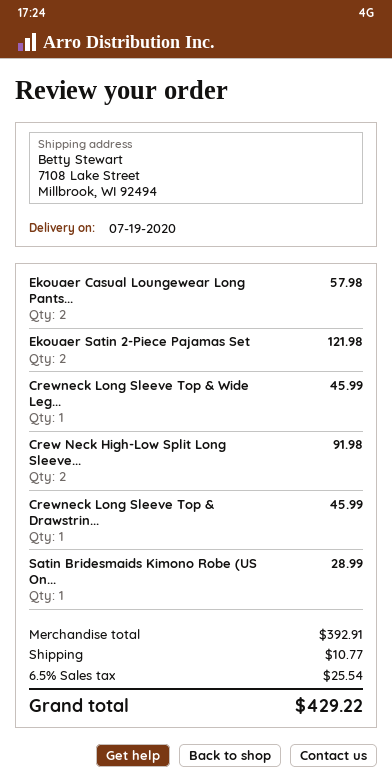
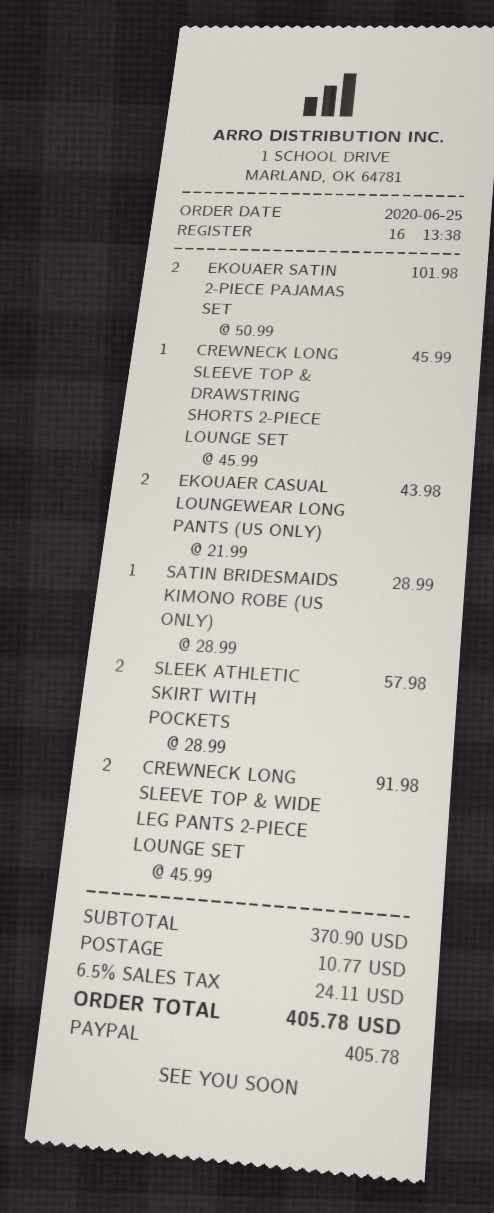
Ekouaer Casual Loungewear Long Pants...: 2 for 57.98 -> 2 for 43.98
Ekouaer Satin 2-Piece Pajamas Set: 2 for 121.98 -> 2 for 101.98
Crewneck Long Sleeve Top & Wide Leg...: 1 for 45.99 -> 2 for 91.98
Crew Neck High-Low Split Long Sleeve...: 2 for 91.98 -> none
SLEEK ATHLETIC SKIRT WITH POCKETS: none -> 2 for 57.98
subtotal: 392.91 -> 370.90
tax: 6.5% = 25.54 -> 6.5% = 24.11
total: 429.22 -> 405.78

